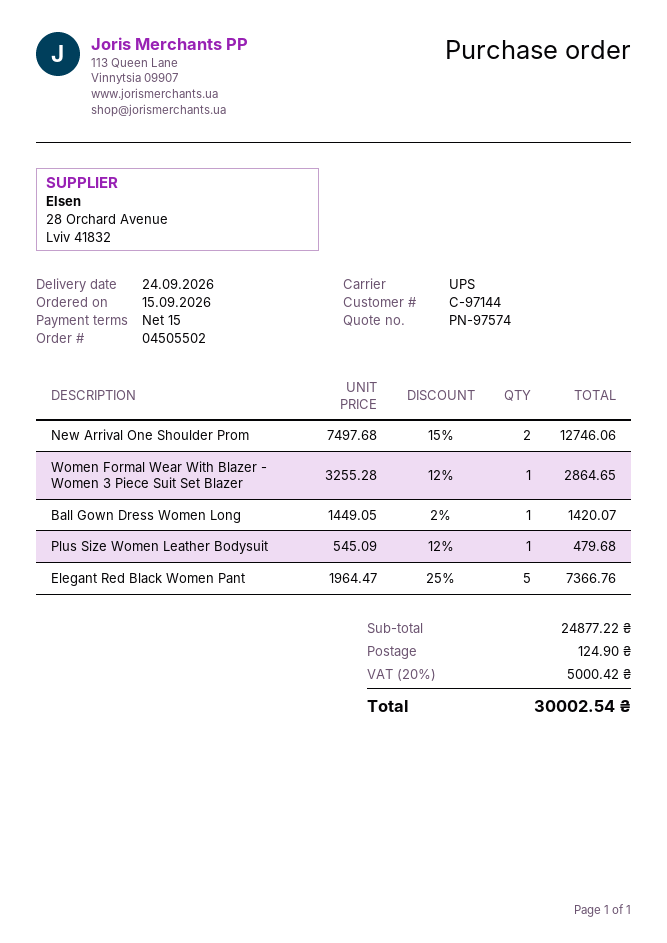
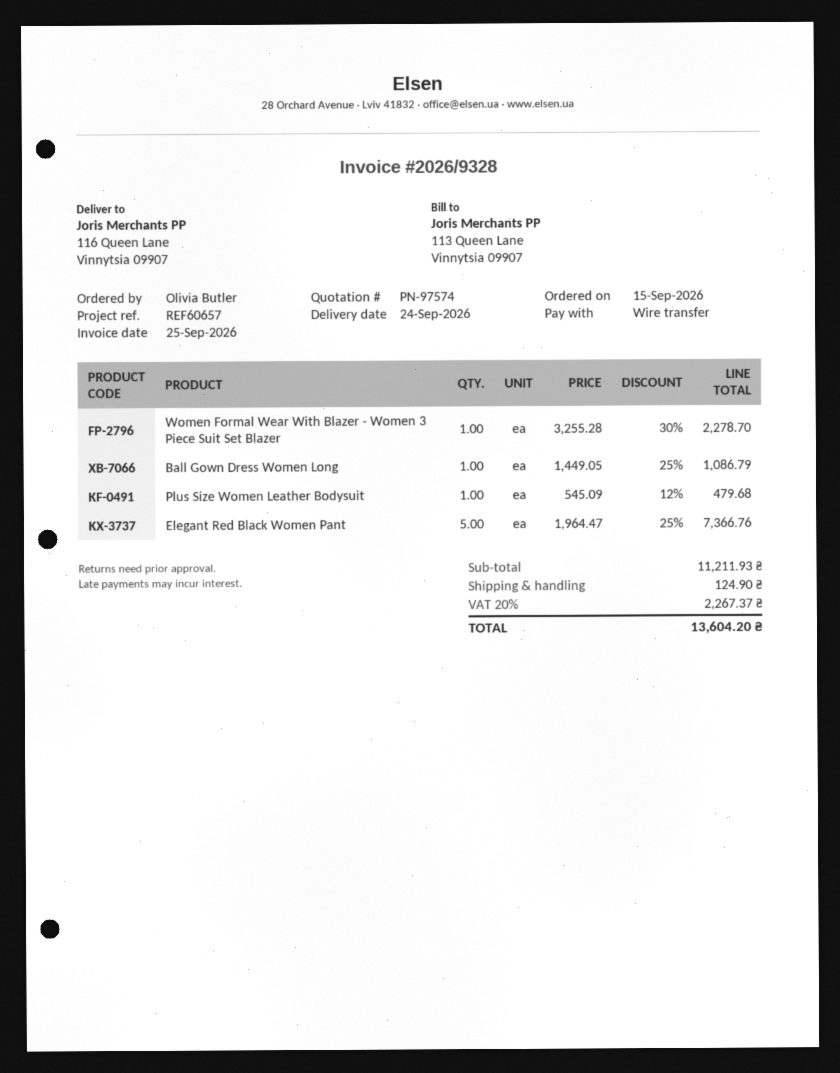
New Arrival One Shoulder Prom: 2 x 7497.68 - 15% = 12746.06 -> none
Women Formal Wear With Blazer - Women 3 Piece Suit Set Blazer: 1 x 3255.28 - 12% = 2864.65 -> 1 x 3255.28 - 30% = 2278.70
Ball Gown Dress Women Long: 1 x 1449.05 - 2% = 1420.07 -> 1 x 1449.05 - 25% = 1086.79
subtotal: 24877.22 -> 11211.93
tax: 20% = 5000.42 -> 20% = 2267.37
total: 30002.54 -> 13604.20

